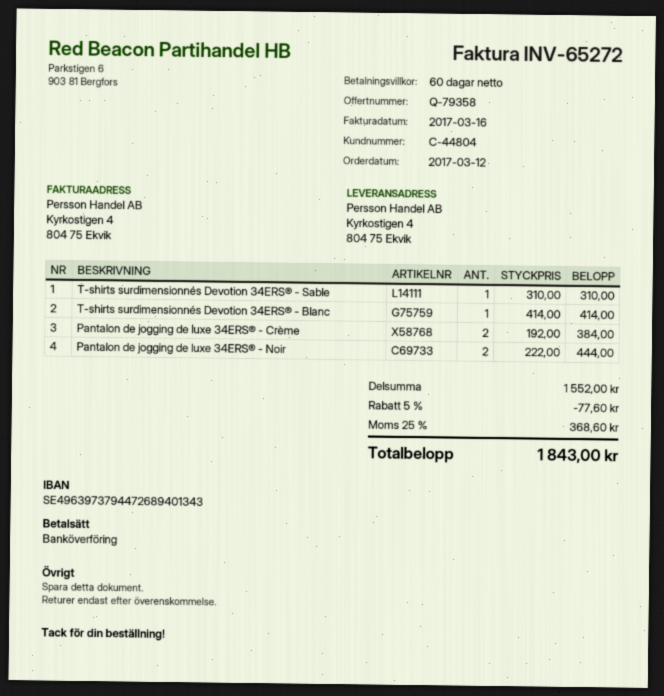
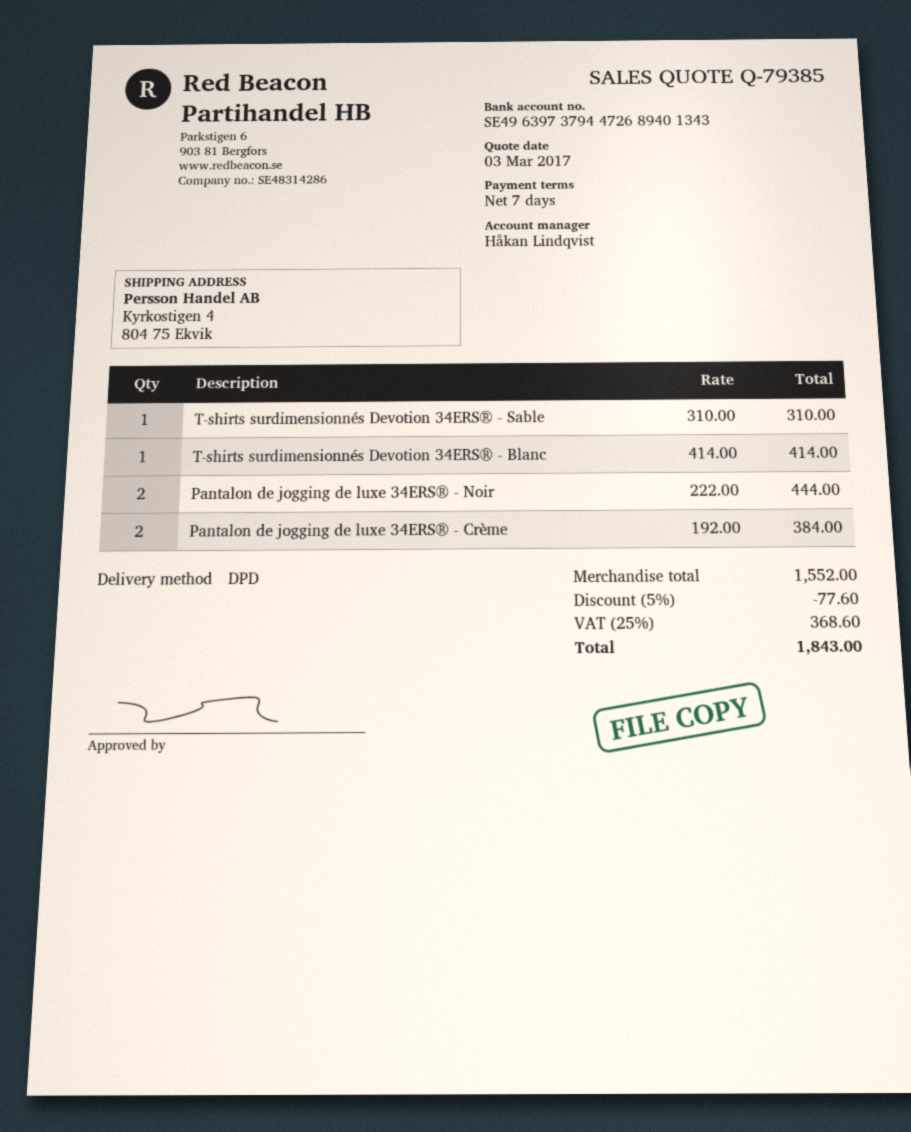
quote number: Q-79358 -> Q-79385
payment terms: 60 days -> 7 days

